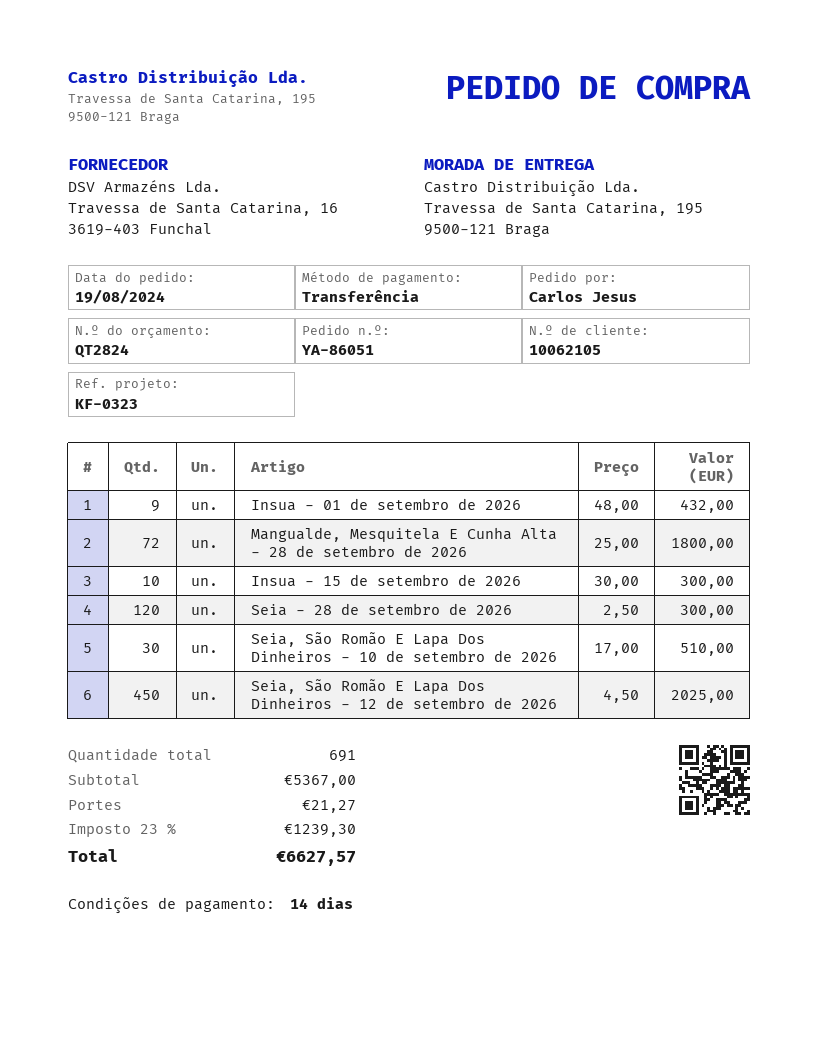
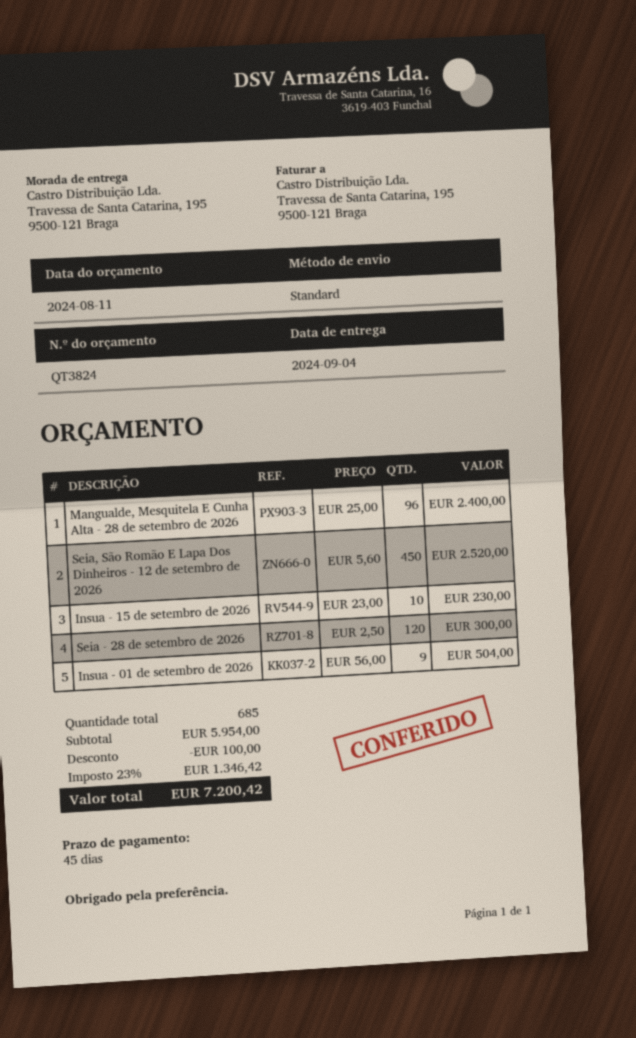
quote number: QT2824 -> QT3824
payment terms: 14 days -> 45 days
Insua - 01 de setembro de 2026: 9 x 48.00 = 432.00 -> 9 x 56.00 = 504.00
Mangualde, Mesquitela E Cunha Alta - 28 de setembro de 2026: 72 x 25.00 = 1800.00 -> 96 x 25.00 = 2400.00
Insua - 15 de setembro de 2026: 10 x 30.00 = 300.00 -> 10 x 23.00 = 230.00
Seia, São Romão E Lapa Dos Dinheiros - 10 de setembro de 2026: 30 x 17.00 = 510.00 -> none
Seia, São Romão E Lapa Dos Dinheiros - 12 de setembro de 2026: 450 x 4.50 = 2025.00 -> 450 x 5.60 = 2520.00
total quantity: 691 -> 685
subtotal: 5367.00 -> 5954.00
discount: none -> 100.00
shipping: 21.27 -> none
tax: 23% = 1239.30 -> 23% = 1346.42
total: 6627.57 -> 7200.42

